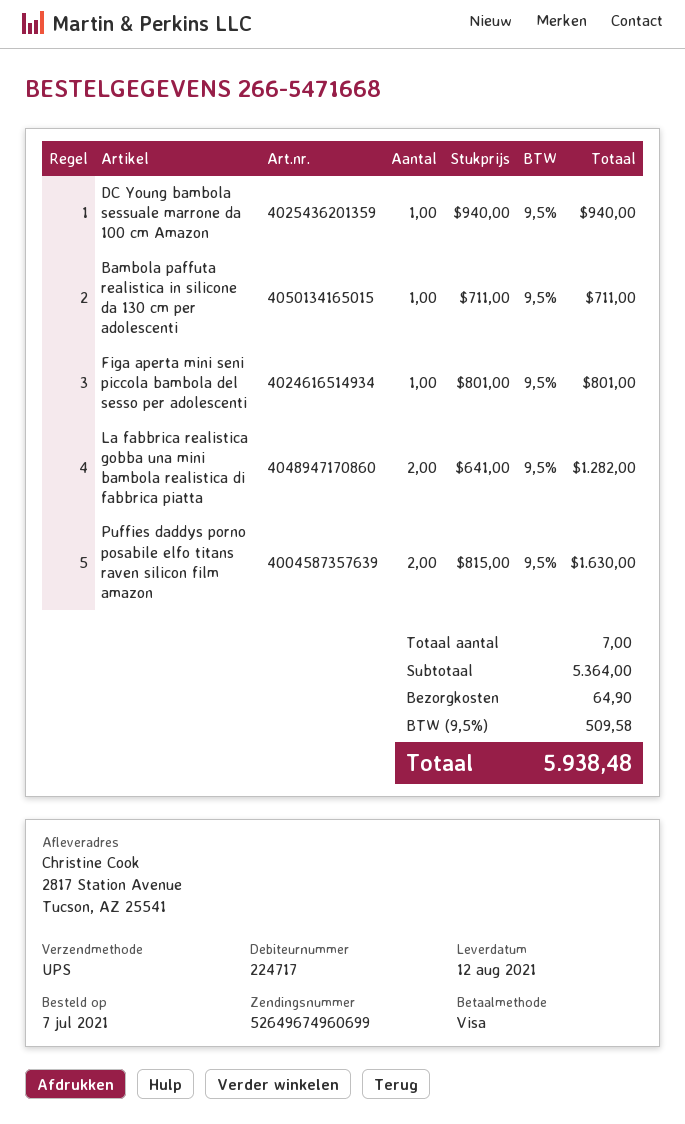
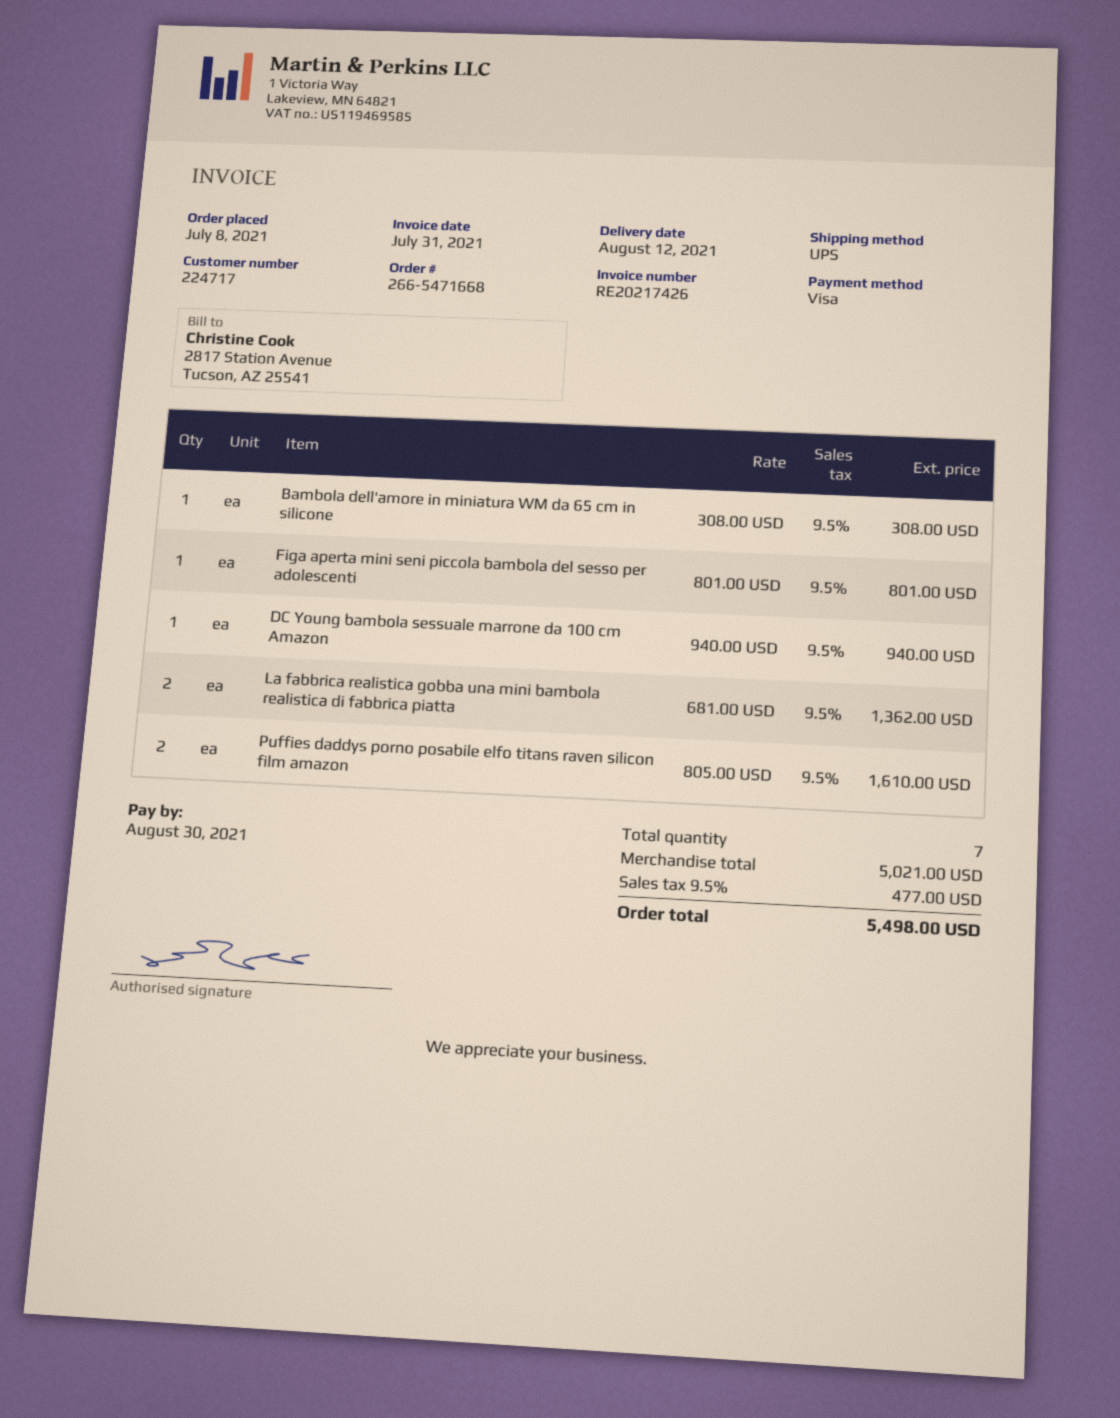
order date: 2021-07-07 -> 2021-07-08
Bambola paffuta realistica in silicone da 130 cm per adolescenti: 1 x 711.00 = 711.00 -> none
La fabbrica realistica gobba una mini bambola realistica di fabbrica piatta: 2 x 641.00 = 1282.00 -> 2 x 681.00 = 1362.00
Puffies daddys porno posabile elfo titans raven silicon film amazon: 2 x 815.00 = 1630.00 -> 2 x 805.00 = 1610.00
Bambola dell'amore in miniatura WM da 65 cm in silicone: none -> 1 x 308.00 = 308.00
subtotal: 5364.00 -> 5021.00
shipping: 64.90 -> none
tax: 9.5% = 509.58 -> 9.5% = 477.00
total: 5938.48 -> 5498.00

